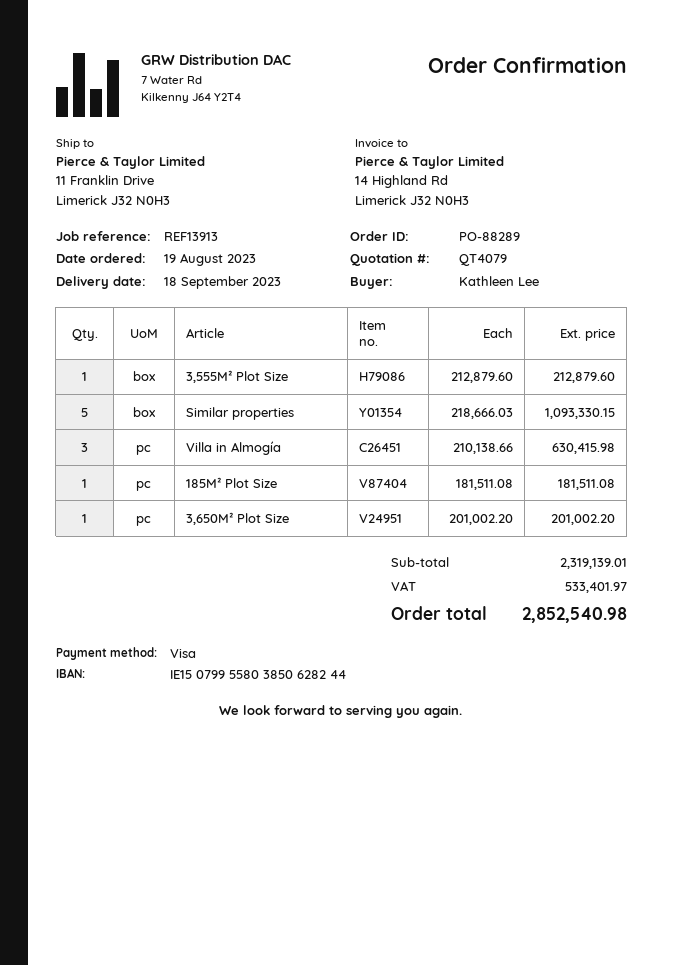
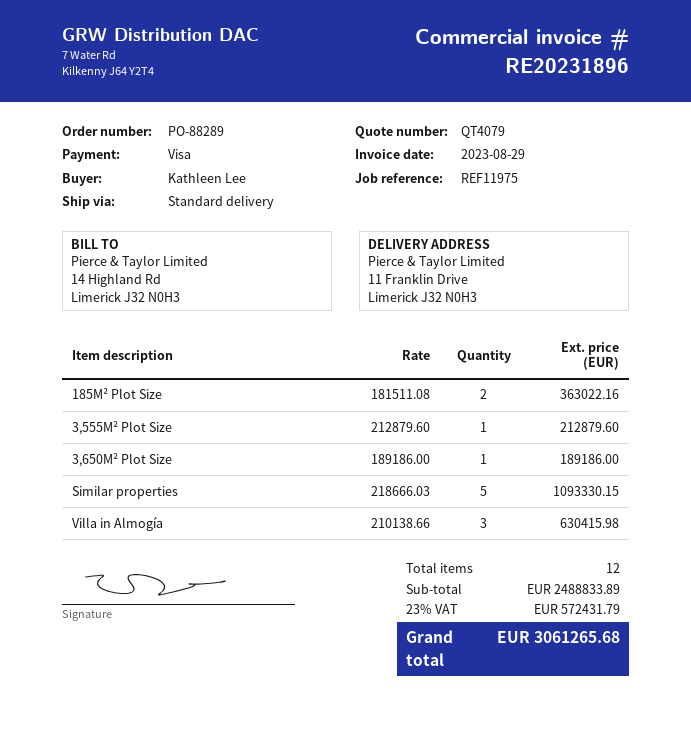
reference: REF13913 -> REF11975
185M² Plot Size: 1 x 181511.08 = 181511.08 -> 2 x 181511.08 = 363022.16
3,650M² Plot Size: 1 x 201002.20 = 201002.20 -> 1 x 189186.00 = 189186.00
subtotal: 2319139.01 -> 2488833.89
tax: 533401.97 -> 572431.79
total: 2852540.98 -> 3061265.68

